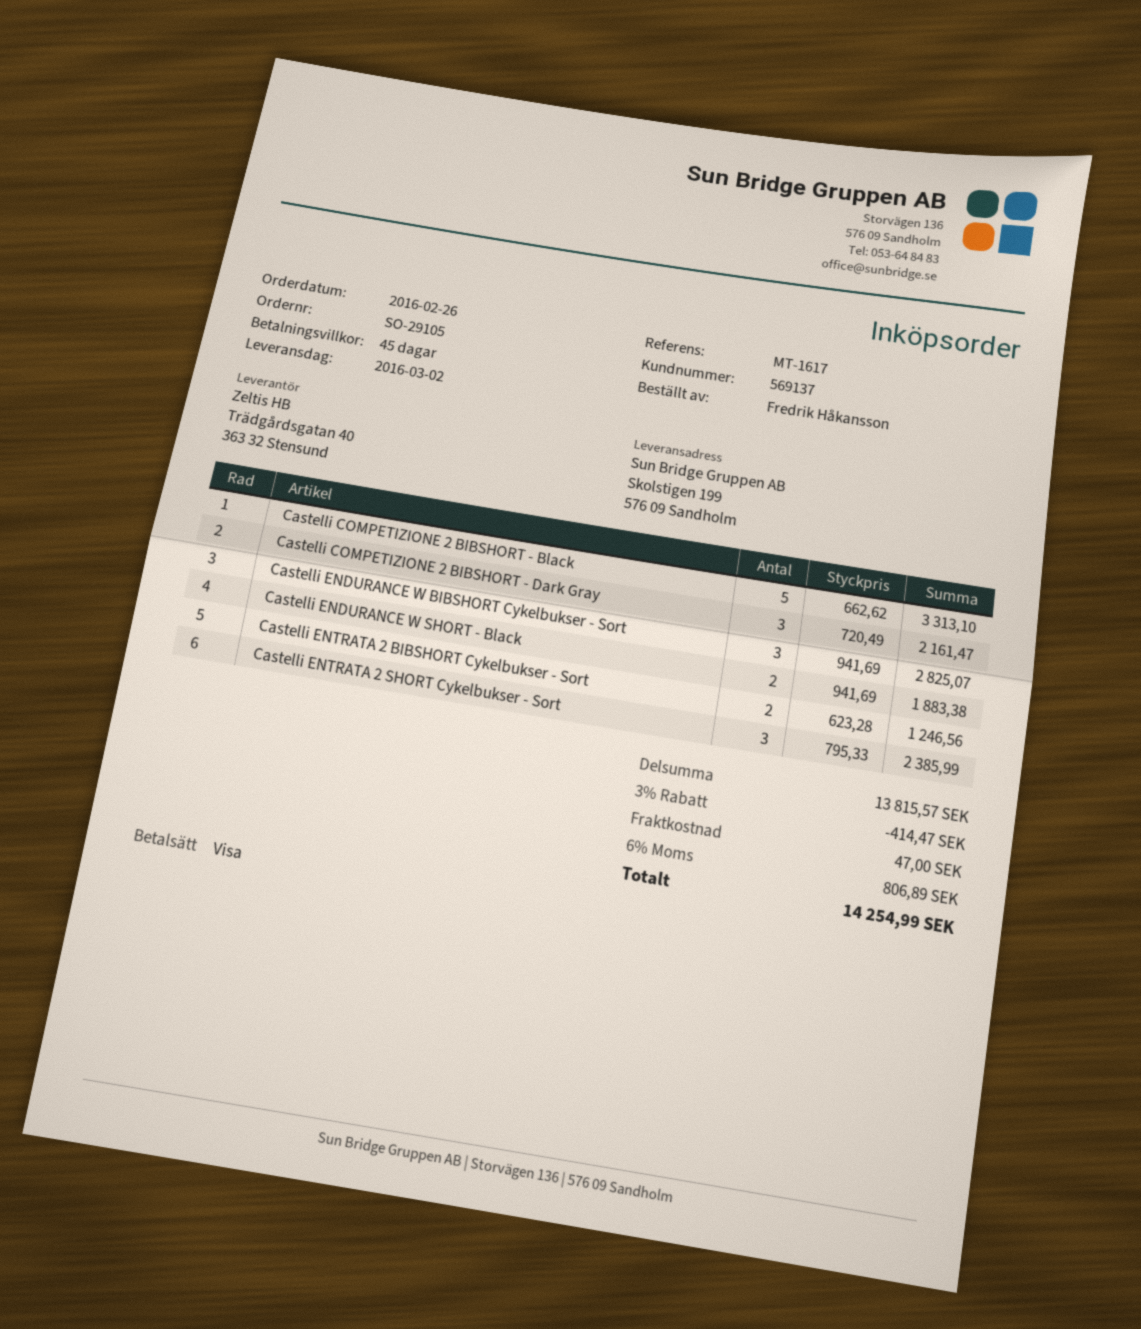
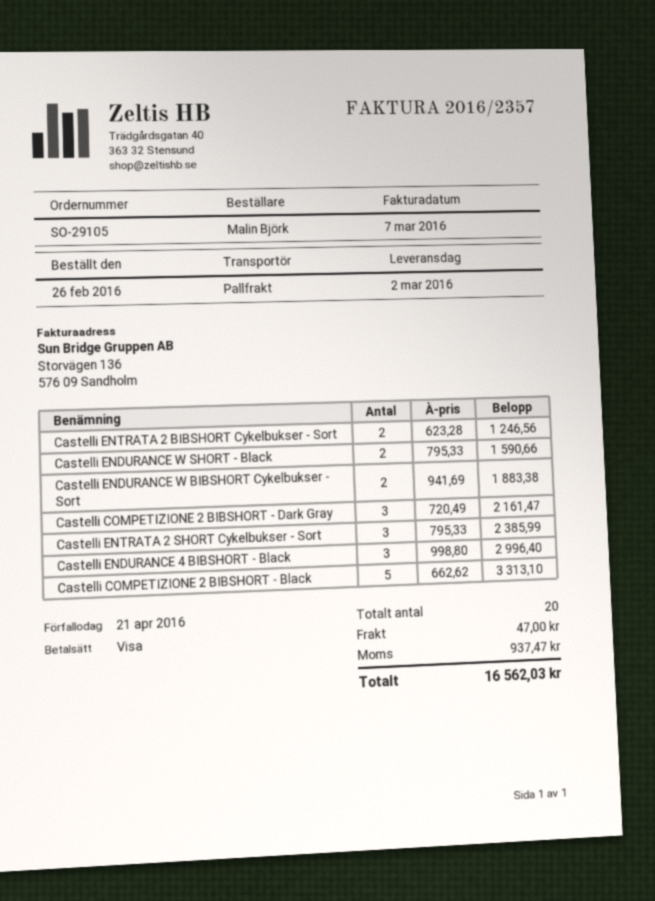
ordered by: Fredrik Håkansson -> Malin Björk
Castelli ENDURANCE W BIBSHORT Cykelbukser - Sort: 3 x 941.69 = 2825.07 -> 2 x 941.69 = 1883.38
Castelli ENDURANCE W SHORT - Black: 2 x 941.69 = 1883.38 -> 2 x 795.33 = 1590.66
Castelli ENDURANCE 4 BIBSHORT - Black: none -> 3 x 998.80 = 2996.40
discount: 3% = 414.47 -> none
tax: 806.89 -> 937.47
total: 14254.99 -> 16562.03

